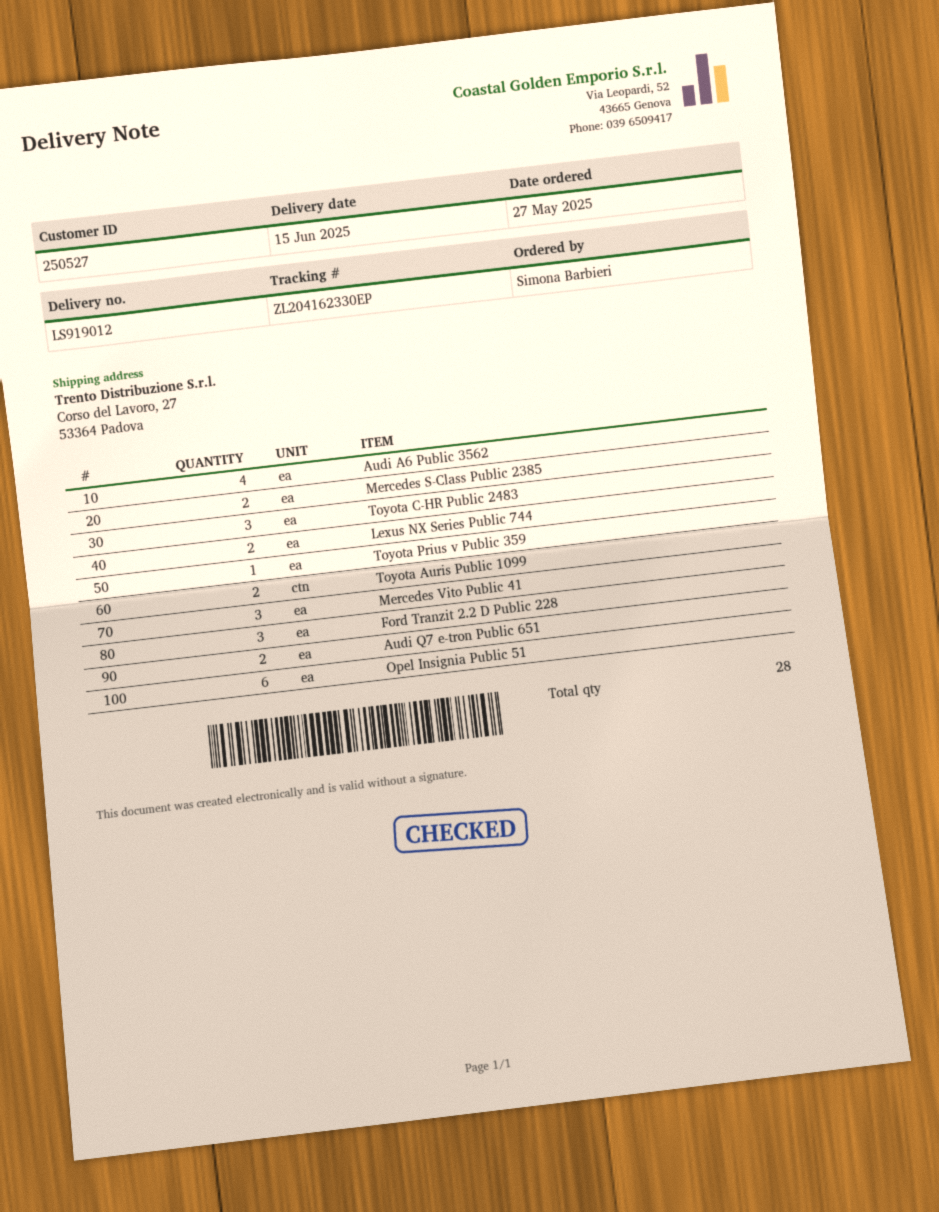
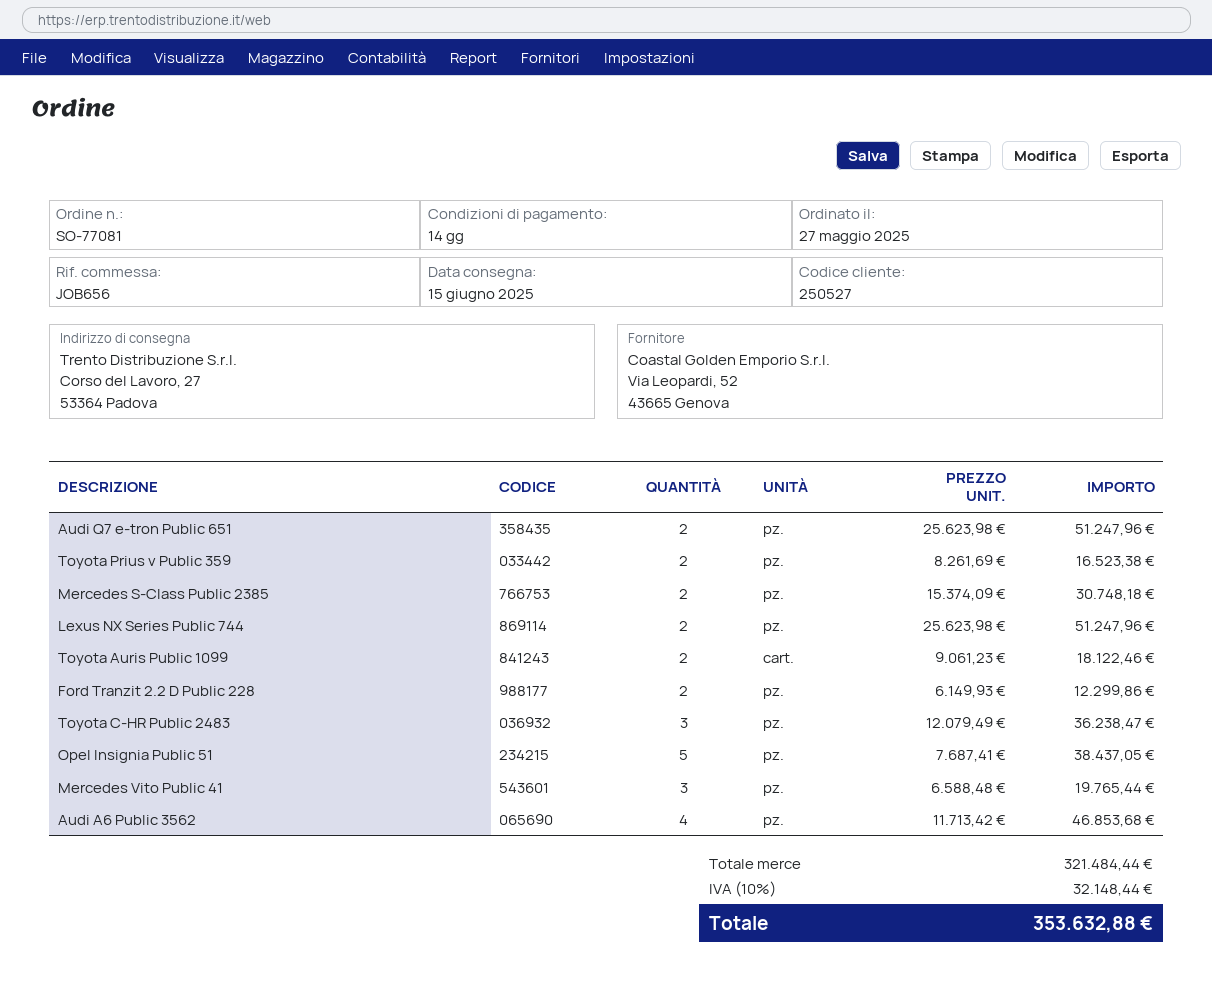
Toyota Prius v Public 359: 1 -> 2
Ford Tranzit 2.2 D Public 228: 3 -> 2
Opel Insignia Public 51: 6 -> 5

